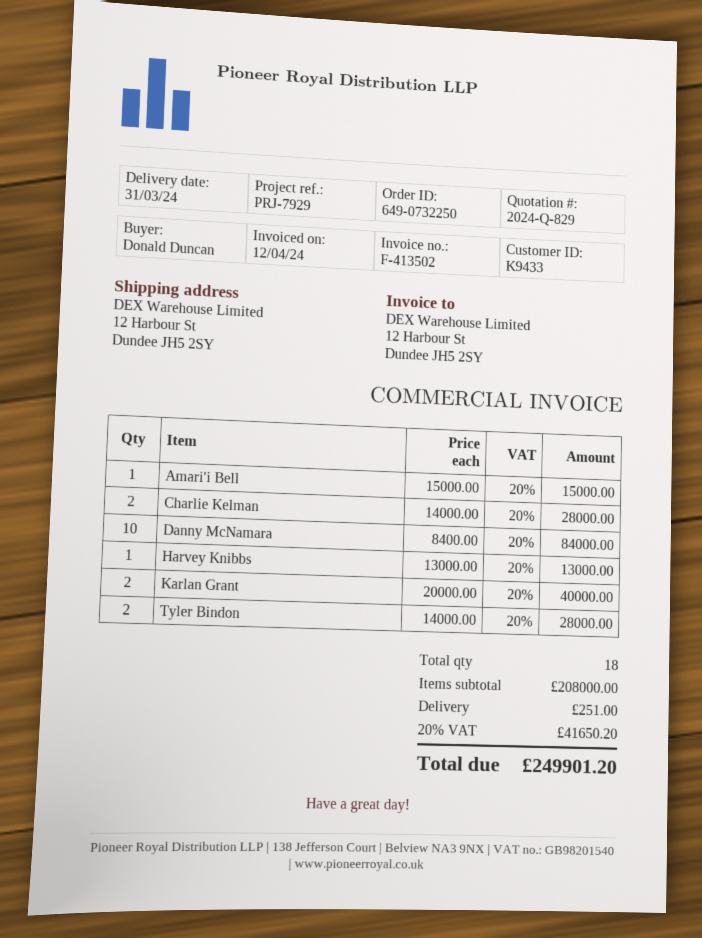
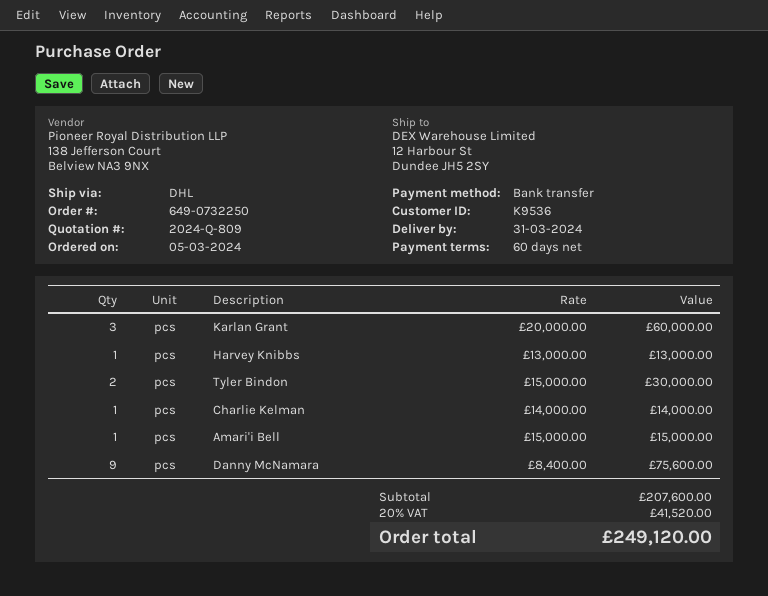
quote number: 2024-Q-829 -> 2024-Q-809
customer number: K9433 -> K9536
Charlie Kelman: 2 x 14000.00 = 28000.00 -> 1 x 14000.00 = 14000.00
Danny McNamara: 10 x 8400.00 = 84000.00 -> 9 x 8400.00 = 75600.00
Karlan Grant: 2 x 20000.00 = 40000.00 -> 3 x 20000.00 = 60000.00
Tyler Bindon: 2 x 14000.00 = 28000.00 -> 2 x 15000.00 = 30000.00
subtotal: 208000.00 -> 207600.00
shipping: 251.00 -> none
tax: 20% = 41650.20 -> 20% = 41520.00
total: 249901.20 -> 249120.00

